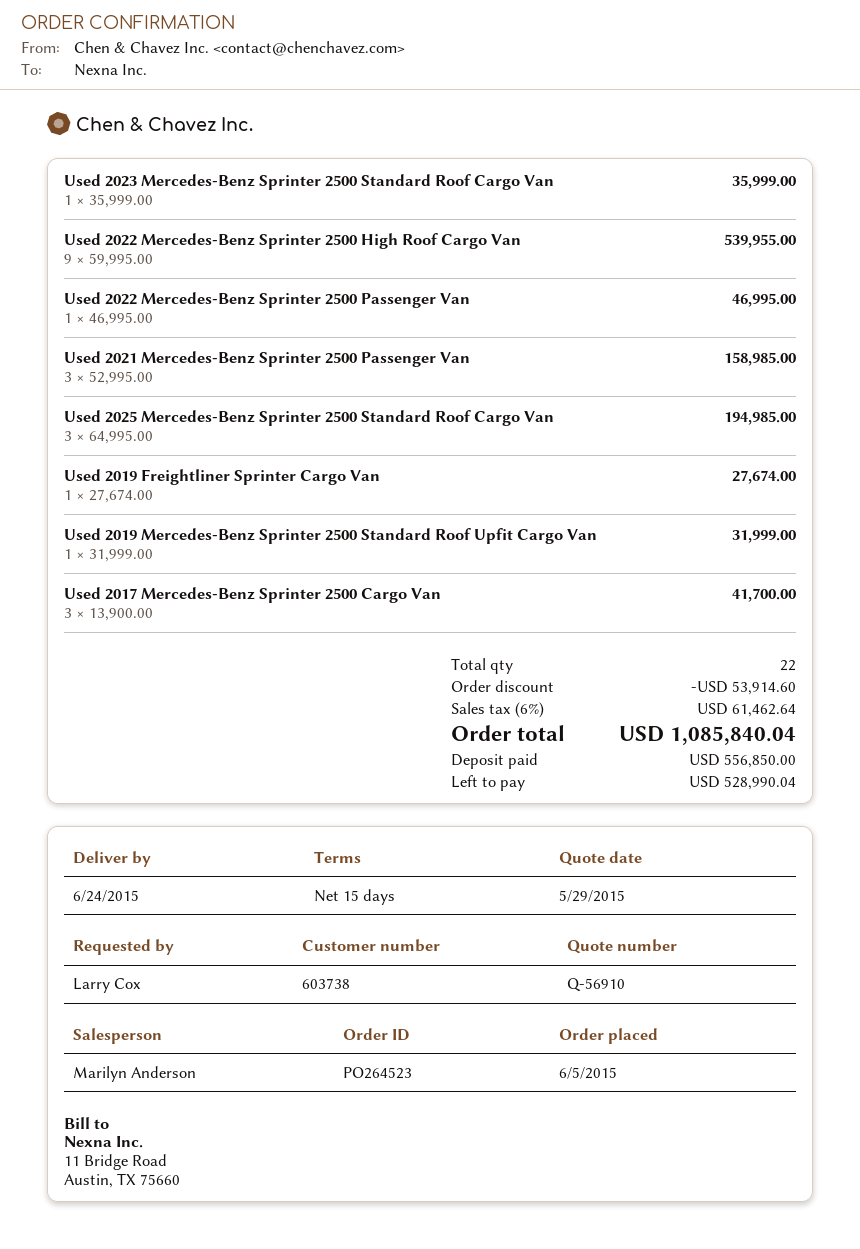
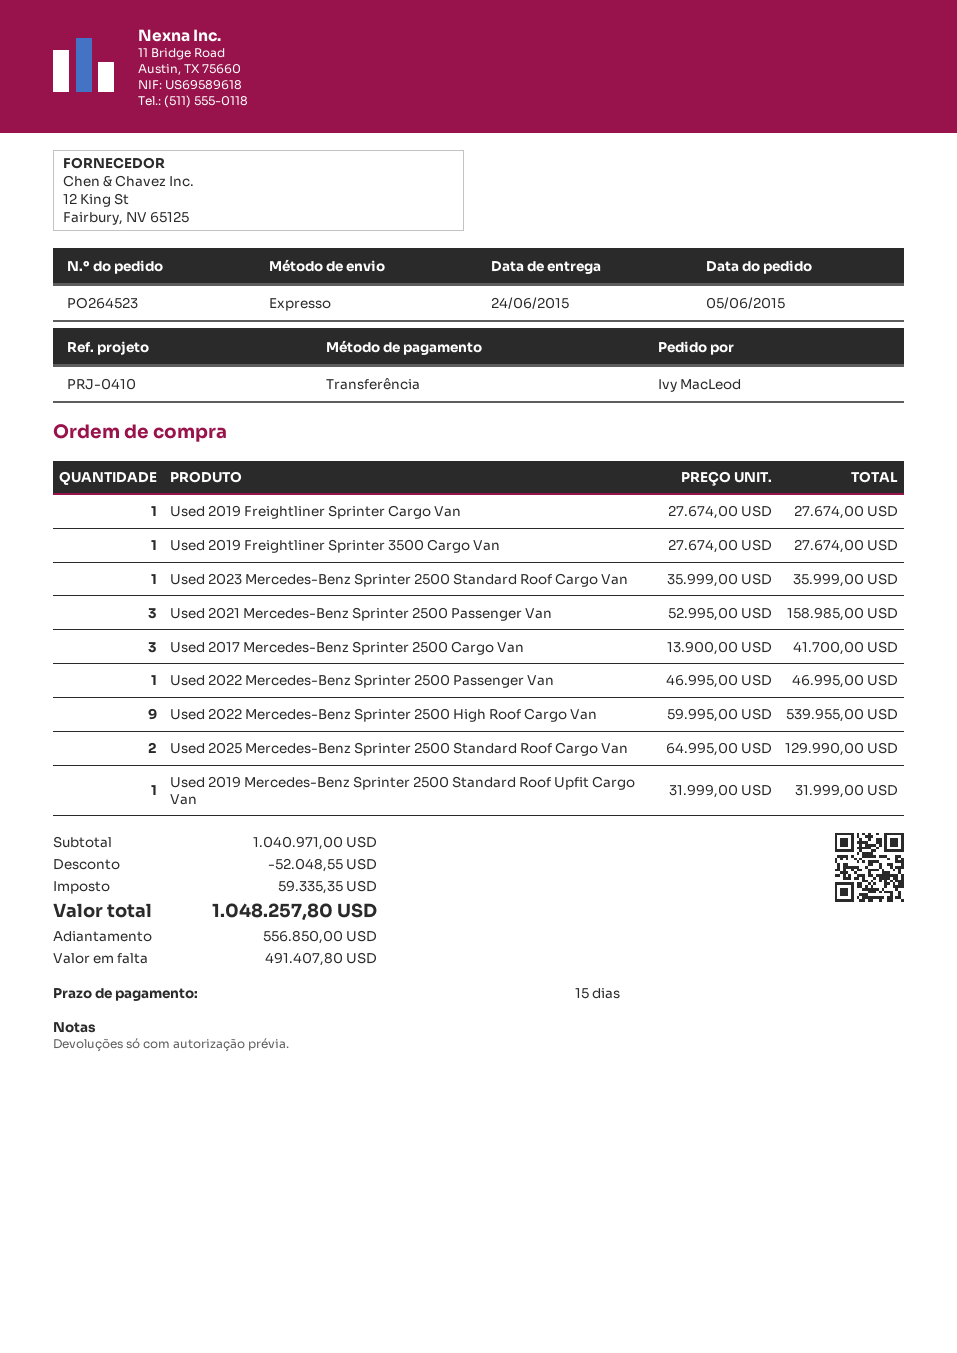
ordered by: Larry Cox -> Ivy MacLeod
Used 2025 Mercedes-Benz Sprinter 2500 Standard Roof Cargo Van: 3 x 64995.00 = 194985.00 -> 2 x 64995.00 = 129990.00
Used 2019 Freightliner Sprinter 3500 Cargo Van: none -> 1 x 27674.00 = 27674.00
discount: 53914.60 -> 52048.55
tax: 61462.64 -> 59335.35
total: 1085840.04 -> 1048257.80
balance: 528990.04 -> 491407.80

